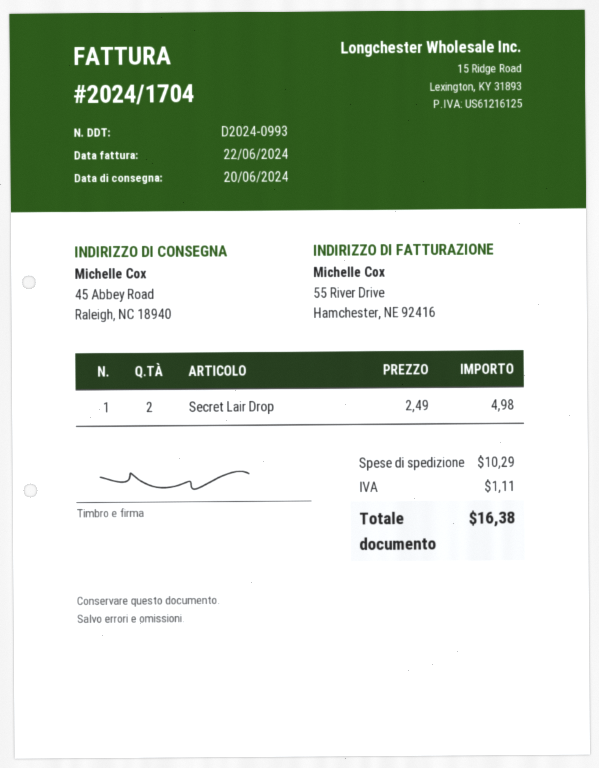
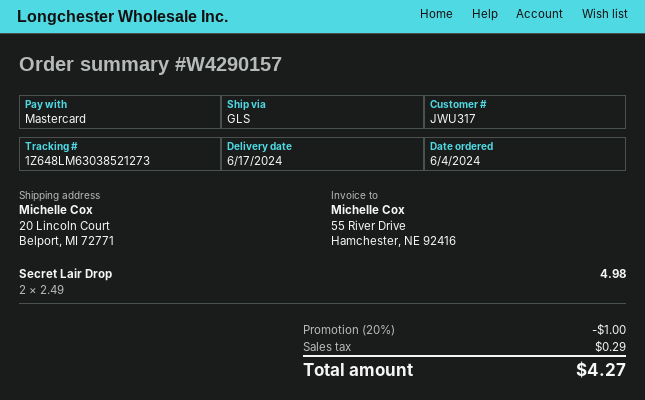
delivery date: 2024-06-20 -> 2024-06-17
ship to: 45 Abbey Road, Raleigh, NC 18940 -> 20 Lincoln Court, Belport, MI 72771
discount: none -> 20% = 1.00
shipping: 10.29 -> none
tax: 1.11 -> 0.29
total: 16.38 -> 4.27

